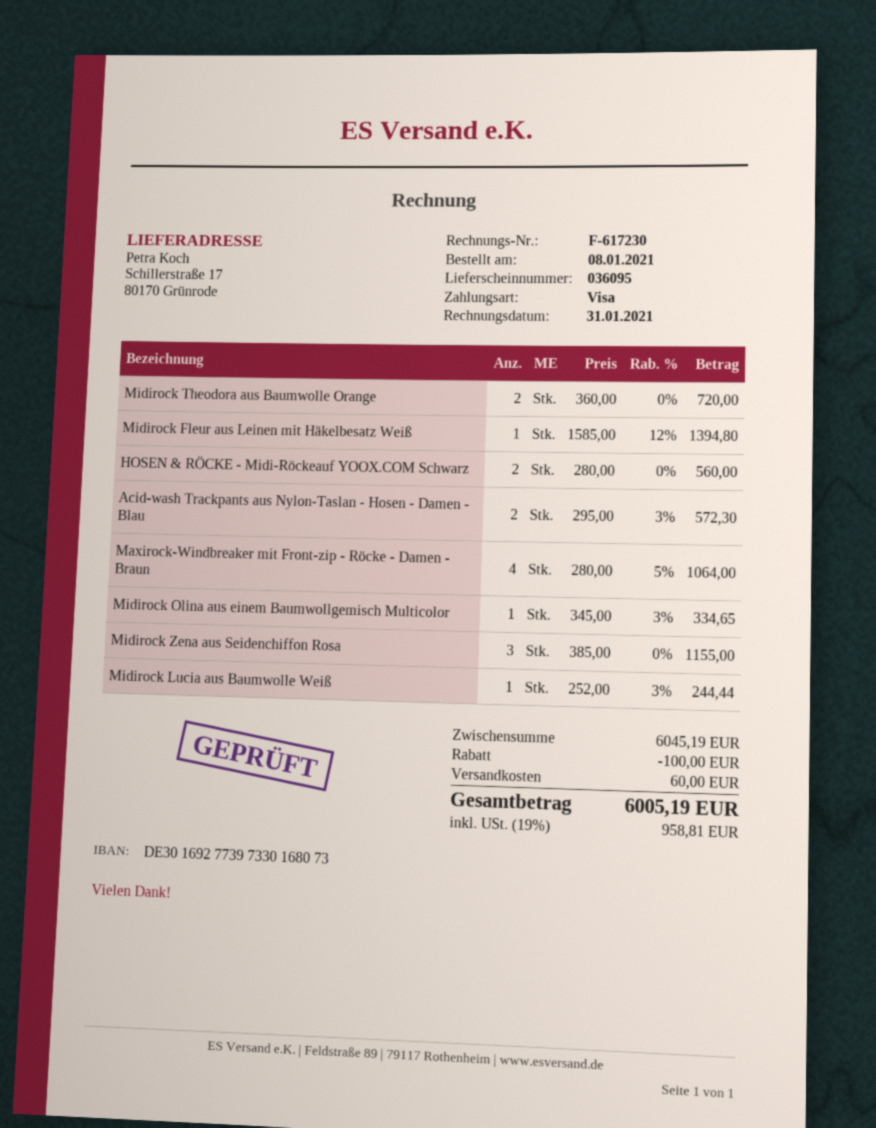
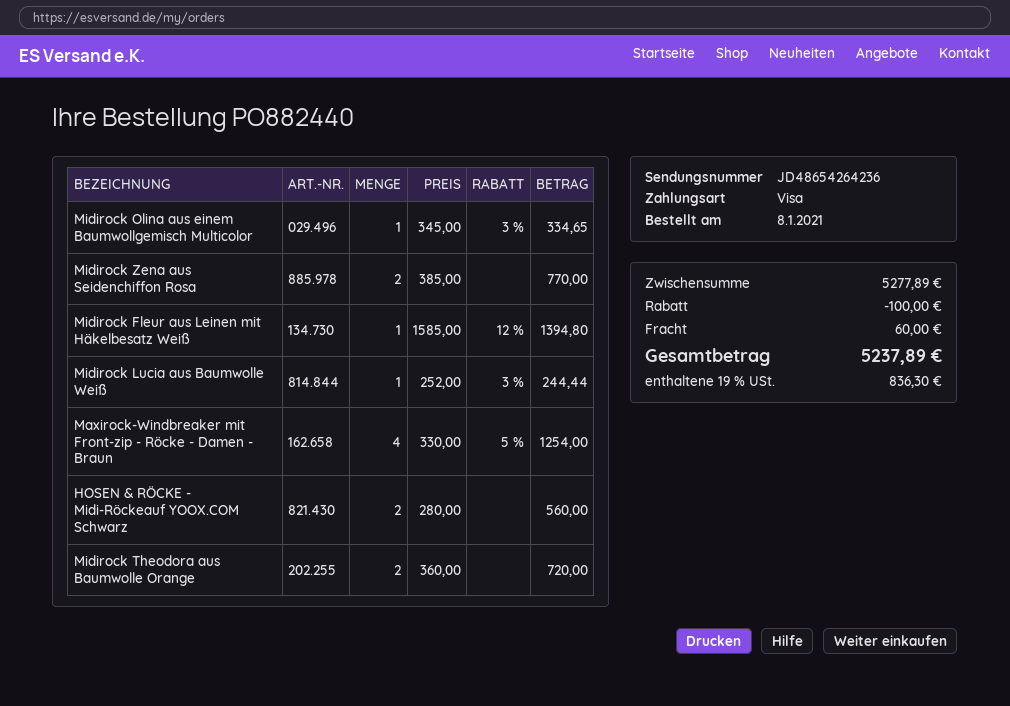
Acid-wash Trackpants aus Nylon-Taslan - Hosen - Damen - Blau: 2 x 295.00 - 3% = 572.30 -> none
Maxirock-Windbreaker mit Front-zip - Röcke - Damen - Braun: 4 x 280.00 - 5% = 1064.00 -> 4 x 330.00 - 5% = 1254.00
Midirock Zena aus Seidenchiffon Rosa: 3 x 385.00 = 1155.00 -> 2 x 385.00 = 770.00
subtotal: 6045.19 -> 5277.89
tax: 19% = 958.81 -> 19% = 836.30
total: 6005.19 -> 5237.89

